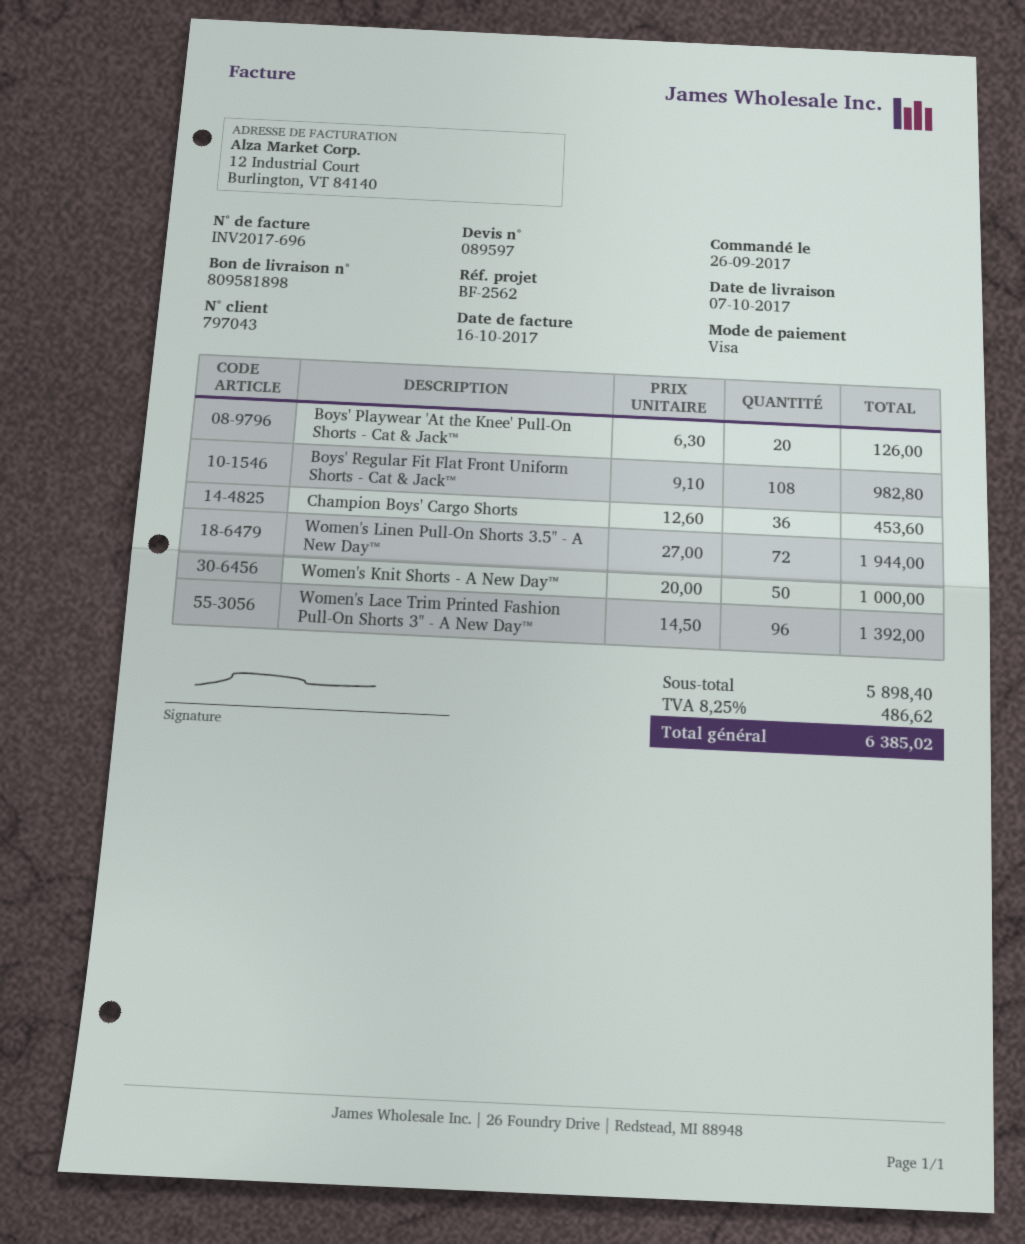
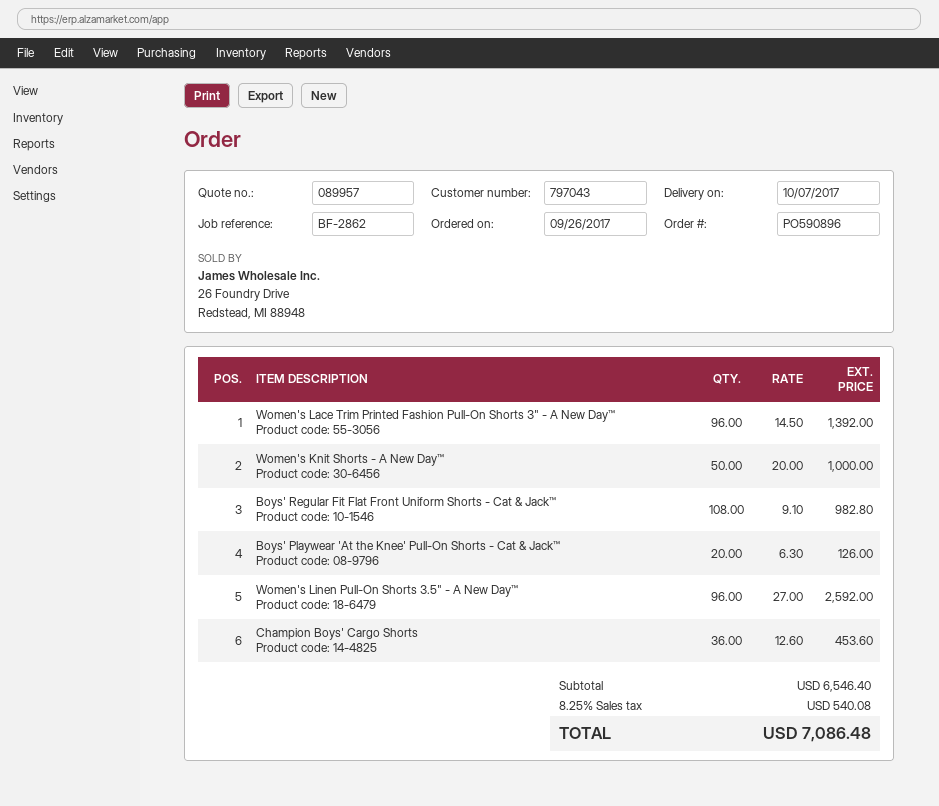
quote number: 089597 -> 089957
reference: BF-2562 -> BF-2862
Women's Linen Pull-On Shorts 3.5" - A New Day™: 72 x 27.00 = 1944.00 -> 96 x 27.00 = 2592.00
subtotal: 5898.40 -> 6546.40
tax: 8.25% = 486.62 -> 8.25% = 540.08
total: 6385.02 -> 7086.48

